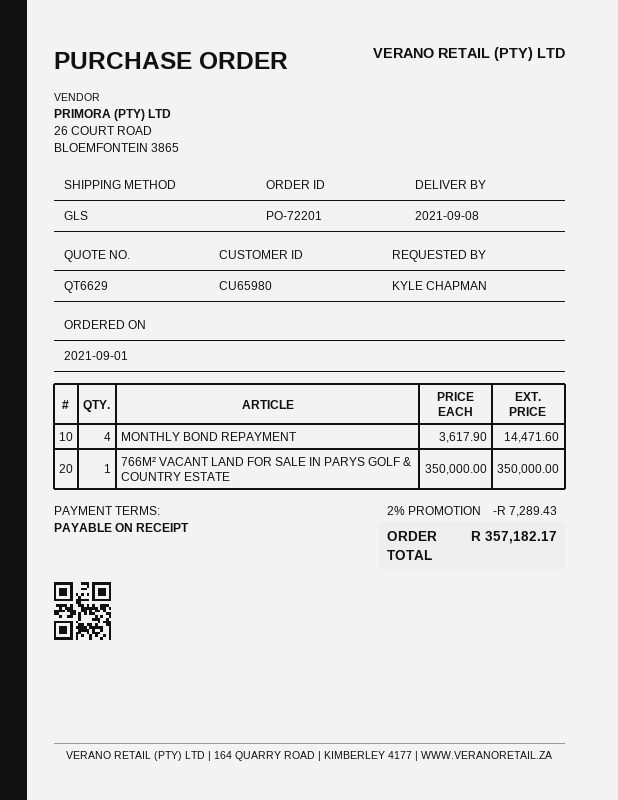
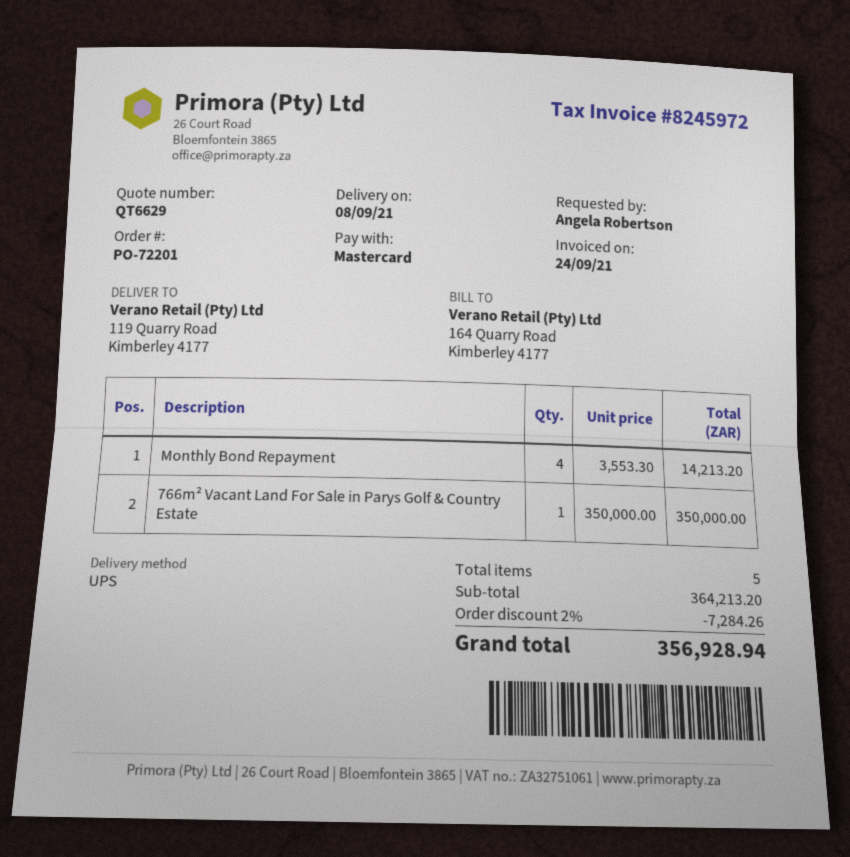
ordered by: KYLE CHAPMAN -> Angela Robertson
shipping method: GLS -> UPS
MONTHLY BOND REPAYMENT: 4 x 3617.90 = 14471.60 -> 4 x 3553.30 = 14213.20
discount: 2% = 7289.43 -> 2% = 7284.26
total: 357182.17 -> 356928.94

